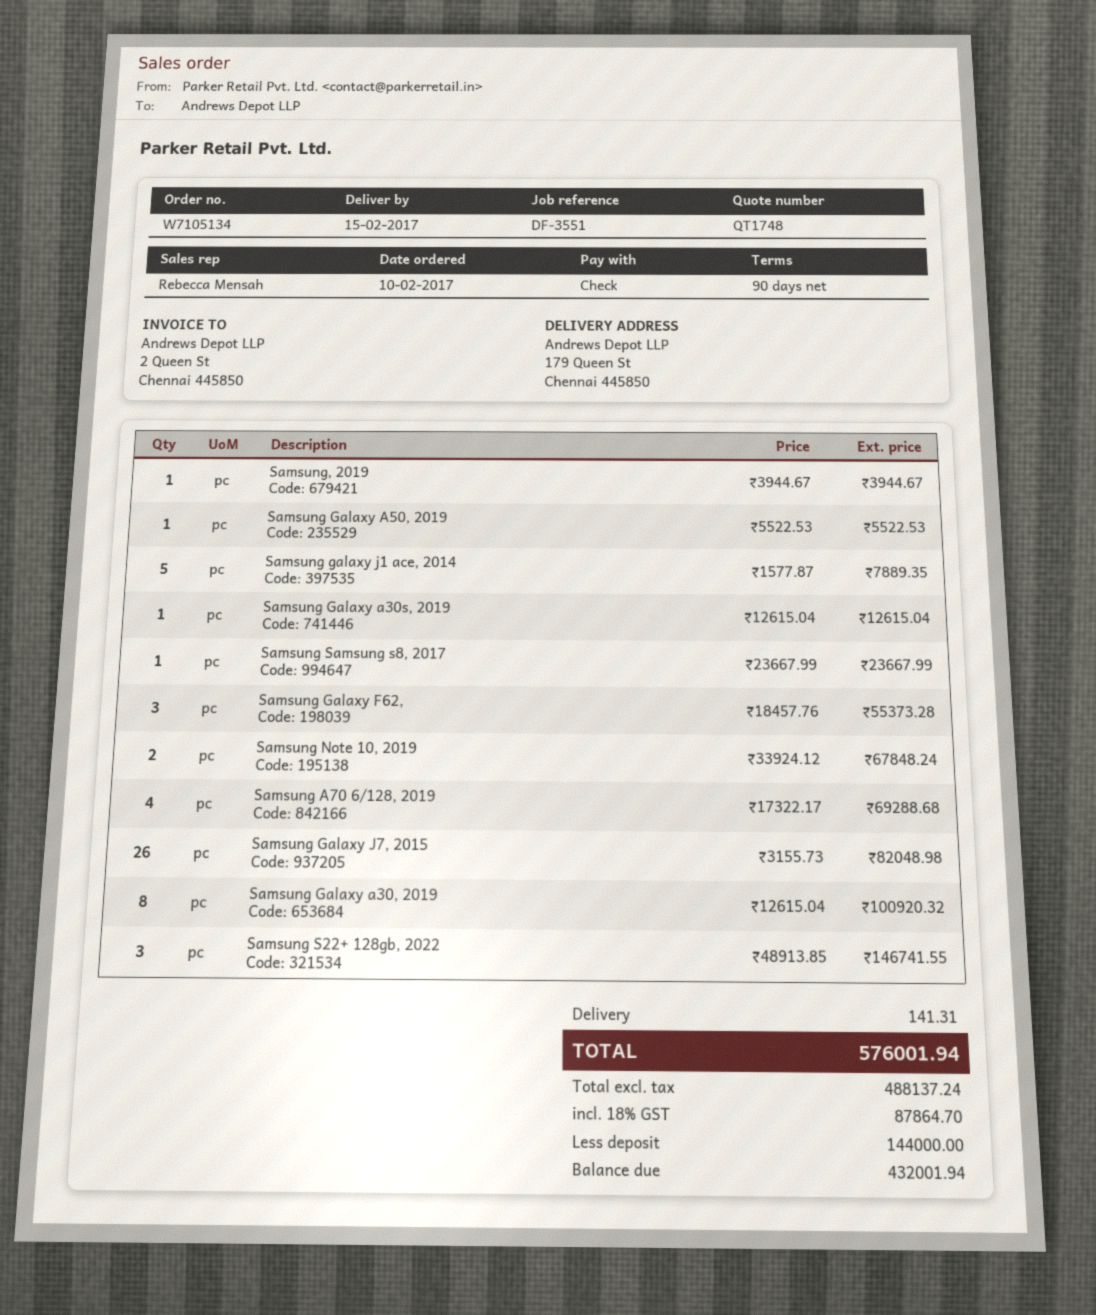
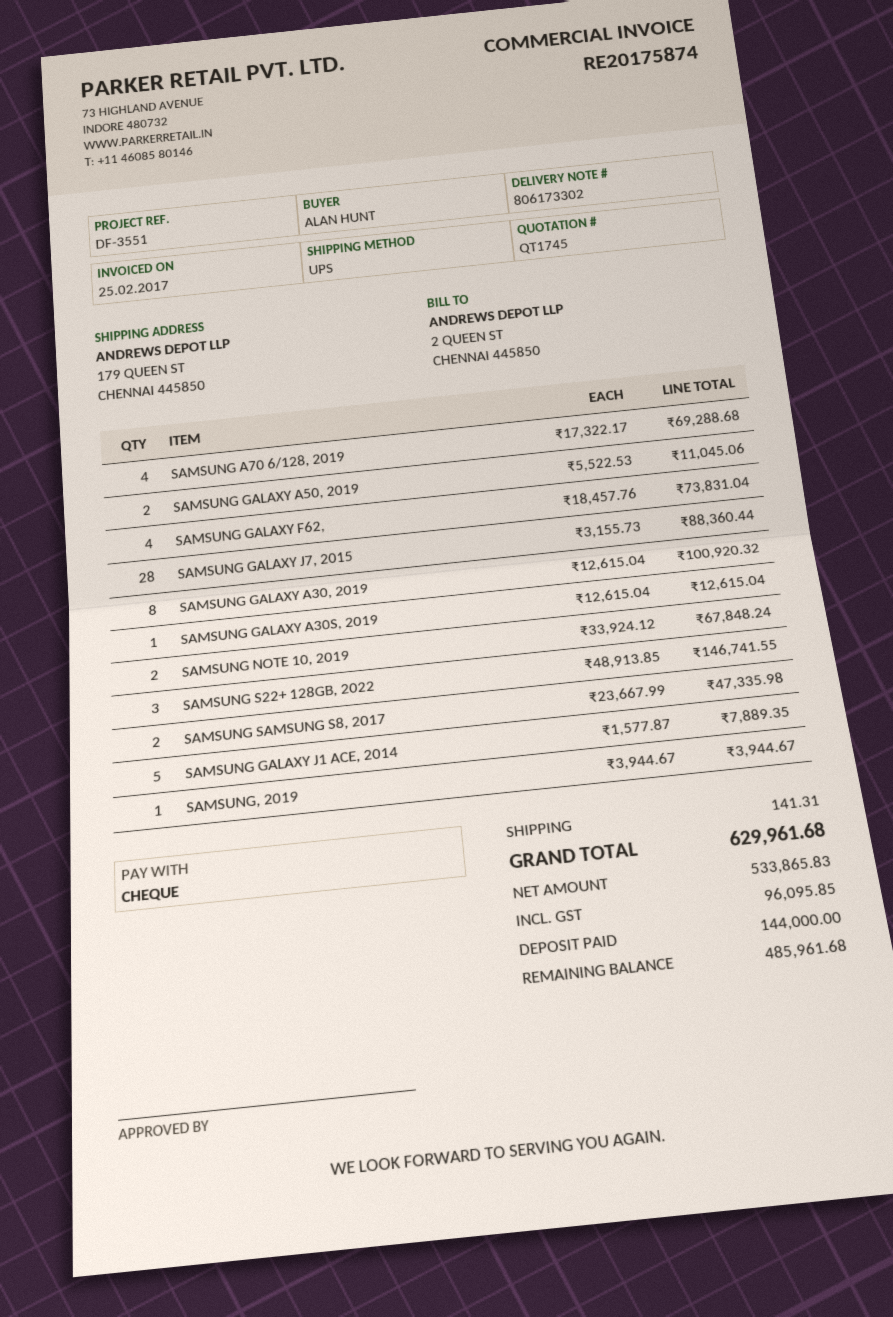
quote number: QT1748 -> QT1745
Samsung Galaxy A50, 2019: 1 x 5522.53 = 5522.53 -> 2 x 5522.53 = 11045.06
Samsung Samsung s8, 2017: 1 x 23667.99 = 23667.99 -> 2 x 23667.99 = 47335.98
Samsung Galaxy F62,: 3 x 18457.76 = 55373.28 -> 4 x 18457.76 = 73831.04
Samsung Galaxy J7, 2015: 26 x 3155.73 = 82048.98 -> 28 x 3155.73 = 88360.44
net: 488137.24 -> 533865.83
tax: 87864.70 -> 96095.85
total: 576001.94 -> 629961.68
balance: 432001.94 -> 485961.68

